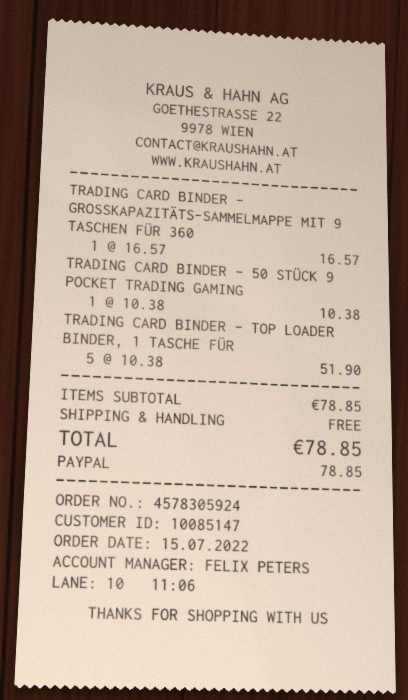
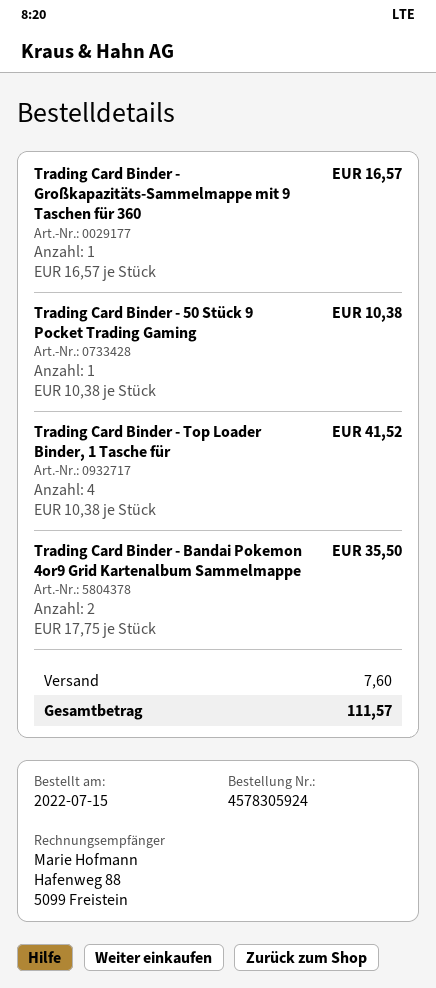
TRADING CARD BINDER - TOP LOADER BINDER, 1 TASCHE FÜR: 5 x 10.38 = 51.90 -> 4 x 10.38 = 41.52
Trading Card Binder - Bandai Pokemon 4or9 Grid Kartenalbum Sammelmappe: none -> 2 x 17.75 = 35.50
shipping: 0.00 -> 7.60
total: 78.85 -> 111.57

